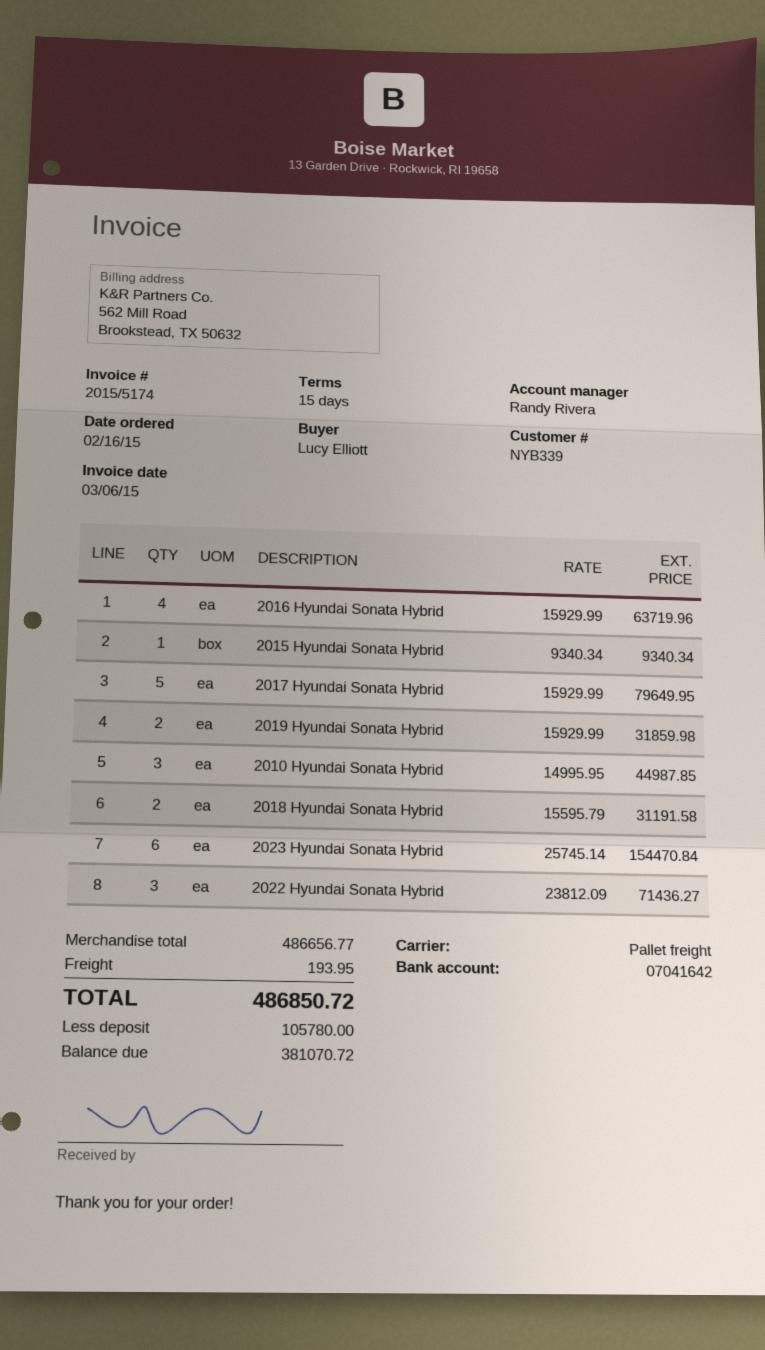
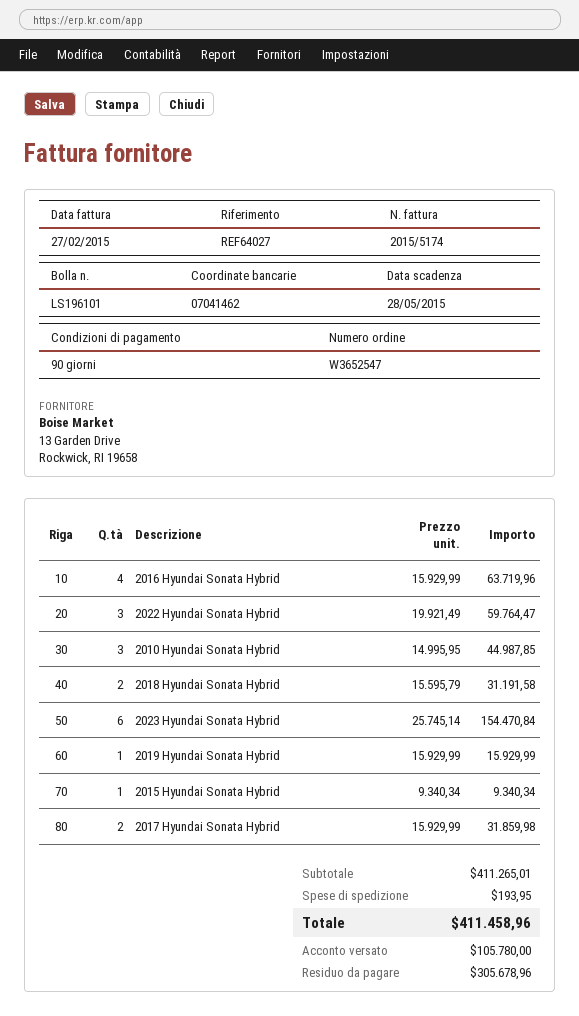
invoice date: 2015-03-06 -> 2015-02-27
payment terms: 15 days -> 90 days
bank account: 07041642 -> 07041462
2017 Hyundai Sonata Hybrid: 5 x 15929.99 = 79649.95 -> 2 x 15929.99 = 31859.98
2019 Hyundai Sonata Hybrid: 2 x 15929.99 = 31859.98 -> 1 x 15929.99 = 15929.99
2022 Hyundai Sonata Hybrid: 3 x 23812.09 = 71436.27 -> 3 x 19921.49 = 59764.47
subtotal: 486656.77 -> 411265.01
total: 486850.72 -> 411458.96
balance: 381070.72 -> 305678.96

